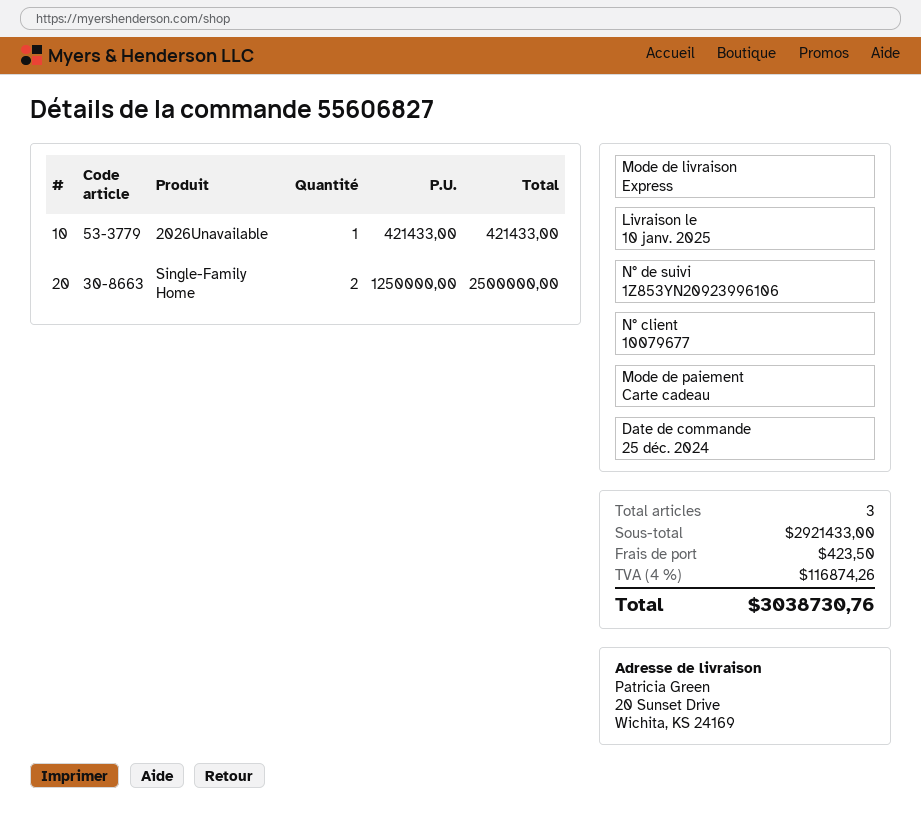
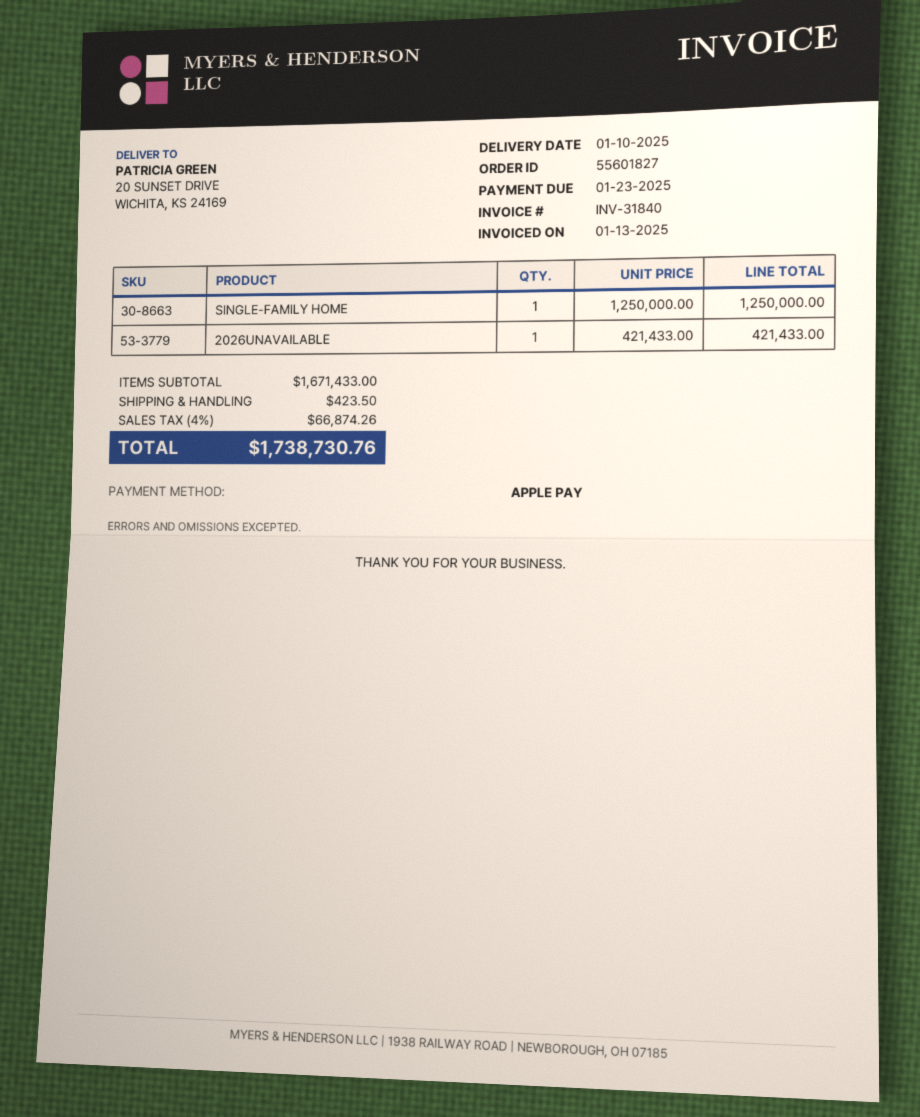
order number: 55606827 -> 55601827
payment method: gift card -> Apple Pay
Single-Family Home: 2 x 1250000.00 = 2500000.00 -> 1 x 1250000.00 = 1250000.00
subtotal: 2921433.00 -> 1671433.00
tax: 4% = 116874.26 -> 4% = 66874.26
total: 3038730.76 -> 1738730.76

